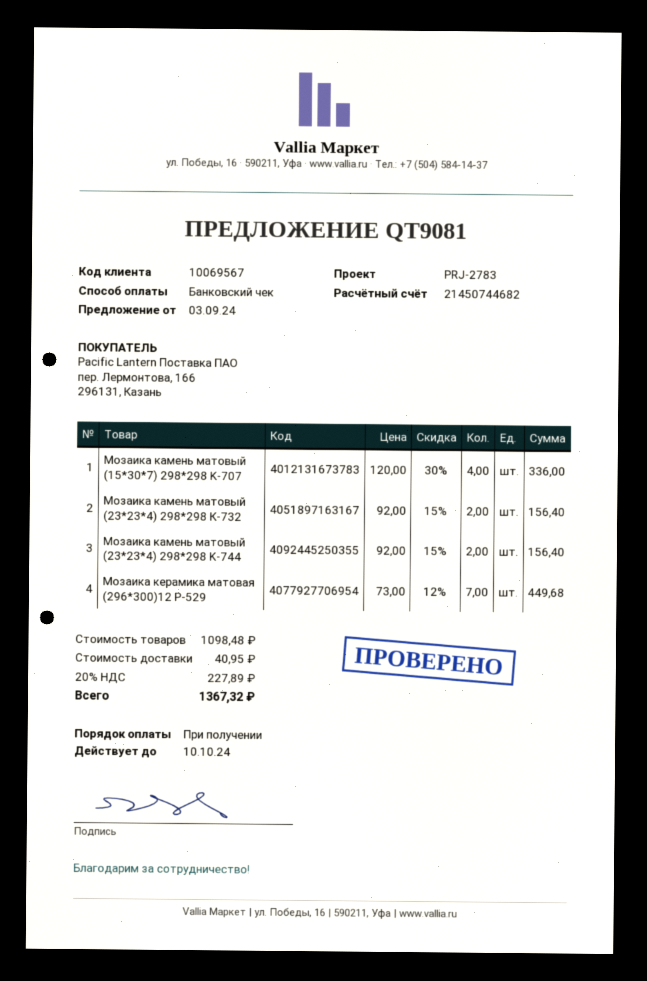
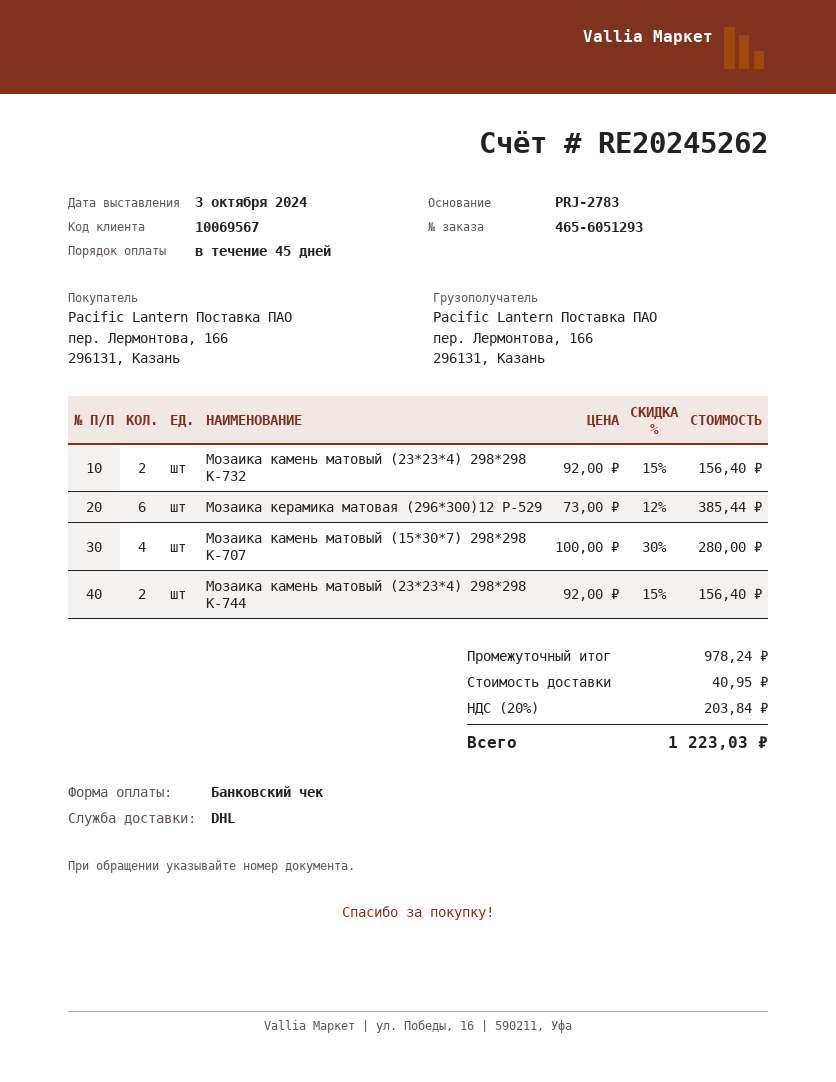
payment terms: on receipt -> 45 days
Мозаика камень матовый (15*30*7) 298*298 K-707: 4 x 120.00 - 30% = 336.00 -> 4 x 100.00 - 30% = 280.00
Мозаика керамика матовая (296*300)12 P-529: 7 x 73.00 - 12% = 449.68 -> 6 x 73.00 - 12% = 385.44
subtotal: 1098.48 -> 978.24
tax: 20% = 227.89 -> 20% = 203.84
total: 1367.32 -> 1223.03

